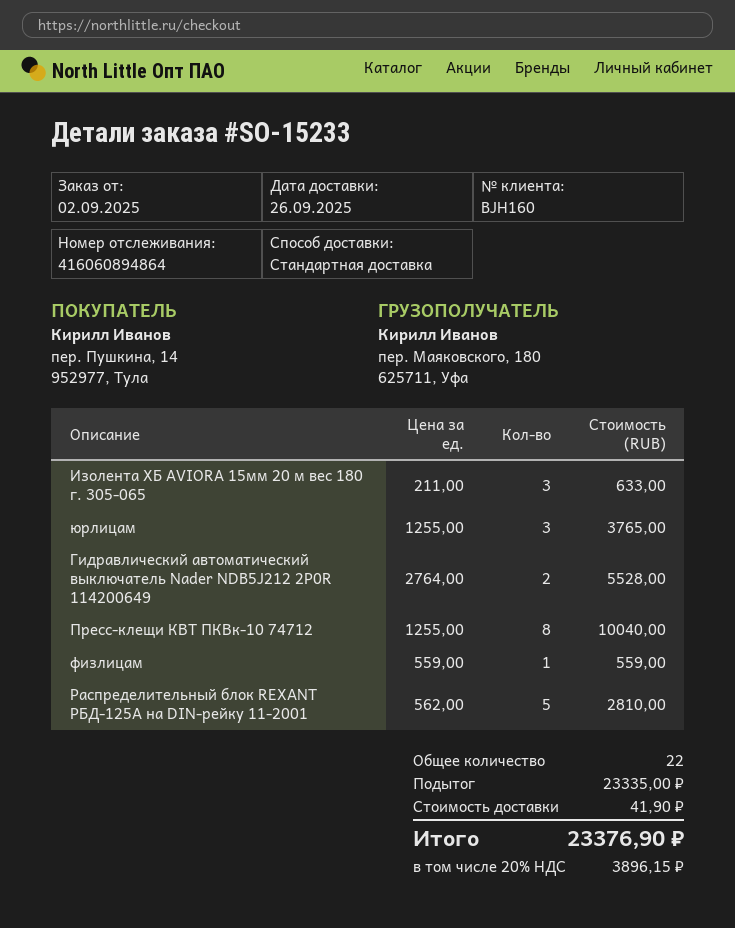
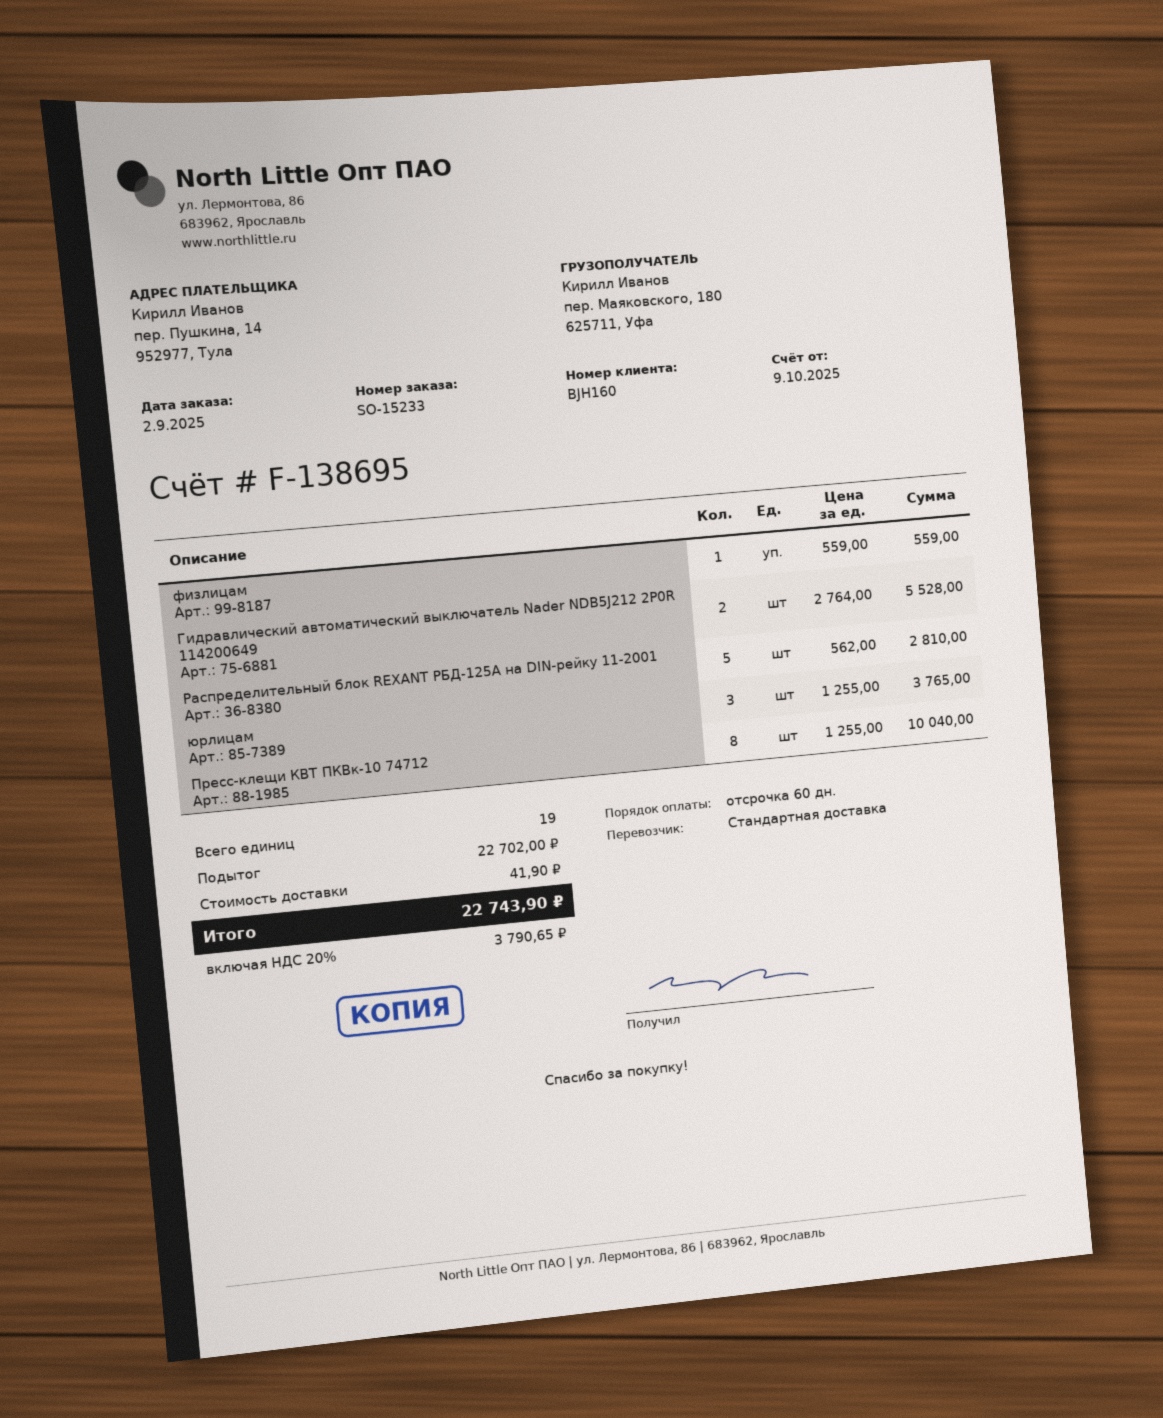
Изолента ХБ AVIORA 15мм 20 м вес 180 г. 305-065: 3 x 211.00 = 633.00 -> none
total quantity: 22 -> 19
subtotal: 23335.00 -> 22702.00
tax: 20% = 3896.15 -> 20% = 3790.65
total: 23376.90 -> 22743.90

